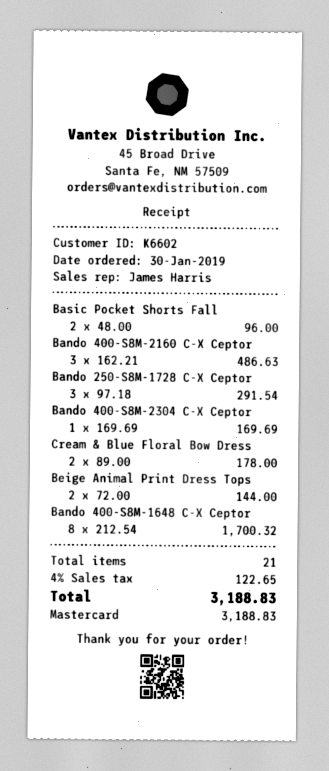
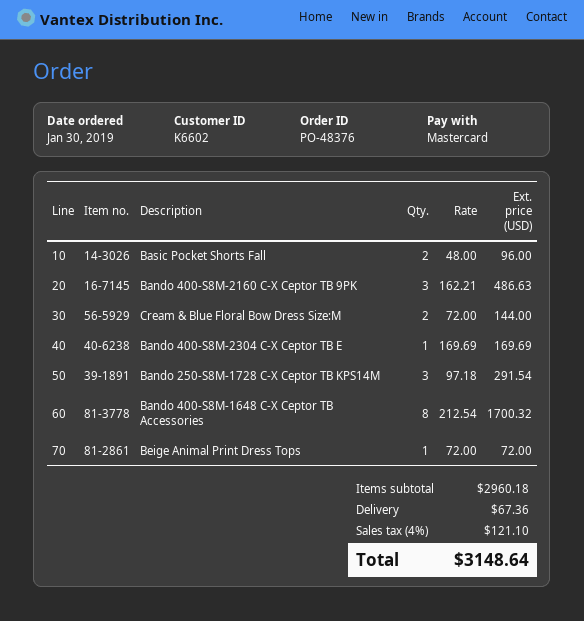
Cream & Blue Floral Bow Dress: 2 x 89.00 = 178.00 -> 2 x 72.00 = 144.00
Beige Animal Print Dress Tops: 2 x 72.00 = 144.00 -> 1 x 72.00 = 72.00
shipping: none -> 67.36
tax: 4% = 122.65 -> 4% = 121.10
total: 3188.83 -> 3148.64

